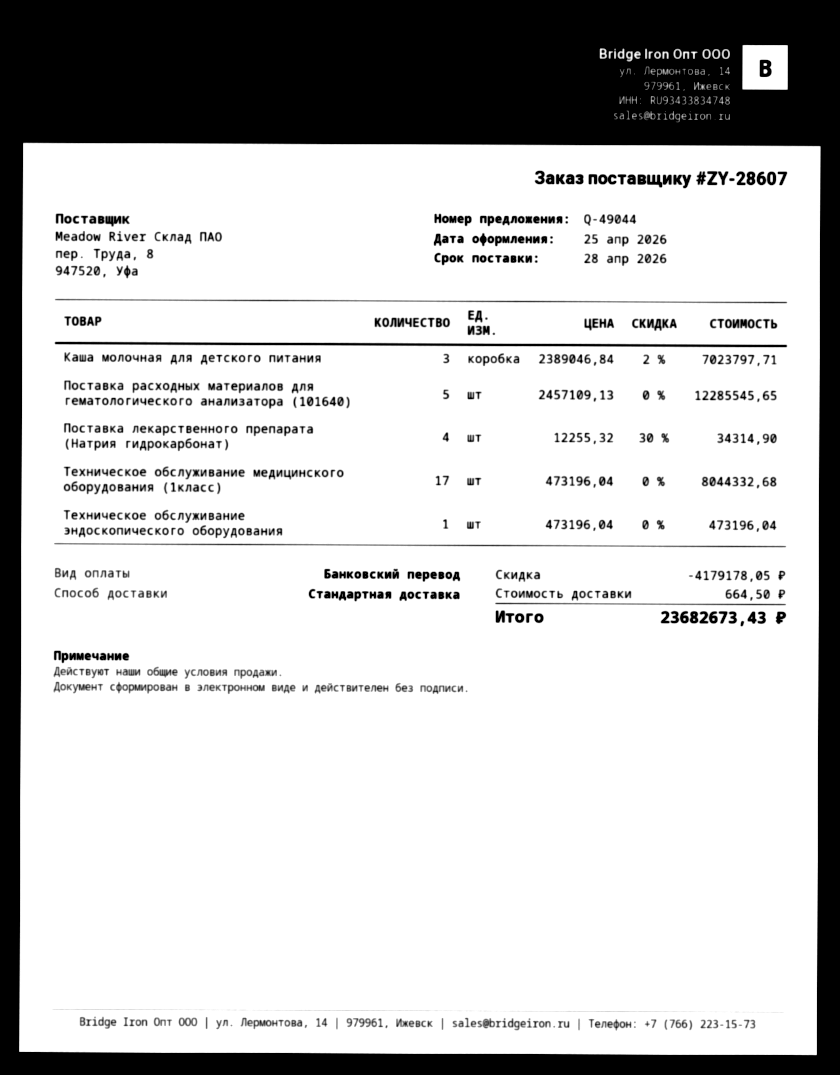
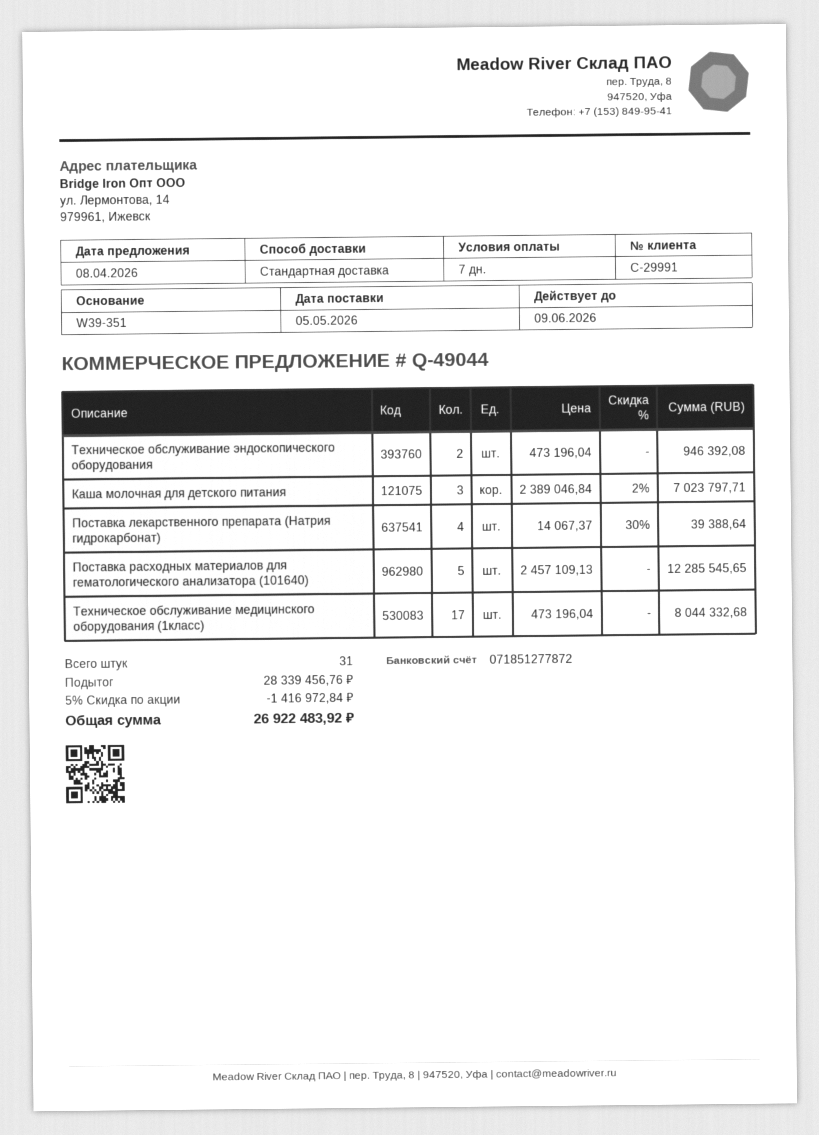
delivery date: 2026-04-28 -> 2026-05-05
Поставка лекарственного препарата (Натрия гидрокарбонат): 4 x 12255.32 - 30% = 34314.90 -> 4 x 14067.37 - 30% = 39388.64
Техническое обслуживание эндоскопического оборудования: 1 x 473196.04 = 473196.04 -> 2 x 473196.04 = 946392.08
discount: 4179178.05 -> 1416972.84
shipping: 664.50 -> none
total: 23682673.43 -> 26922483.92

